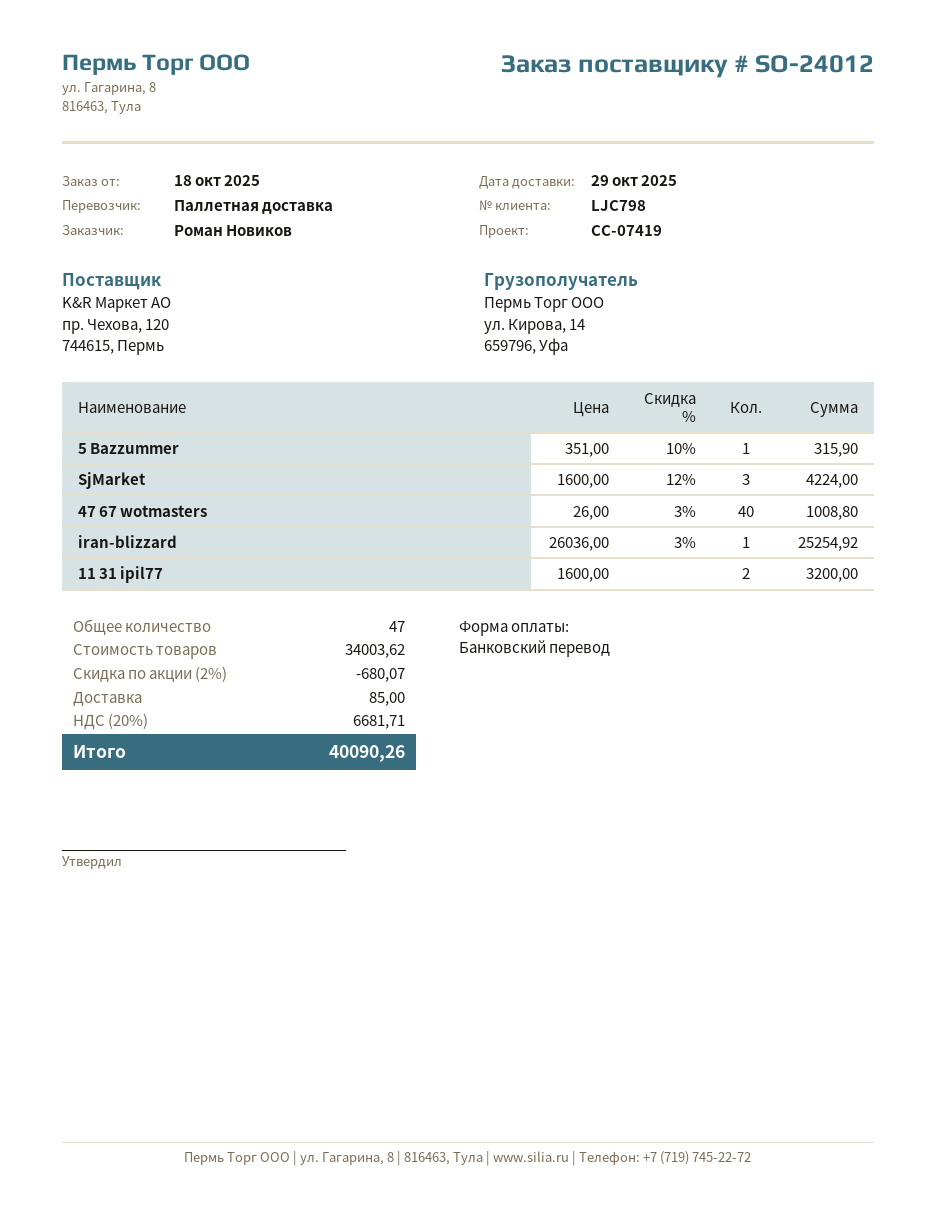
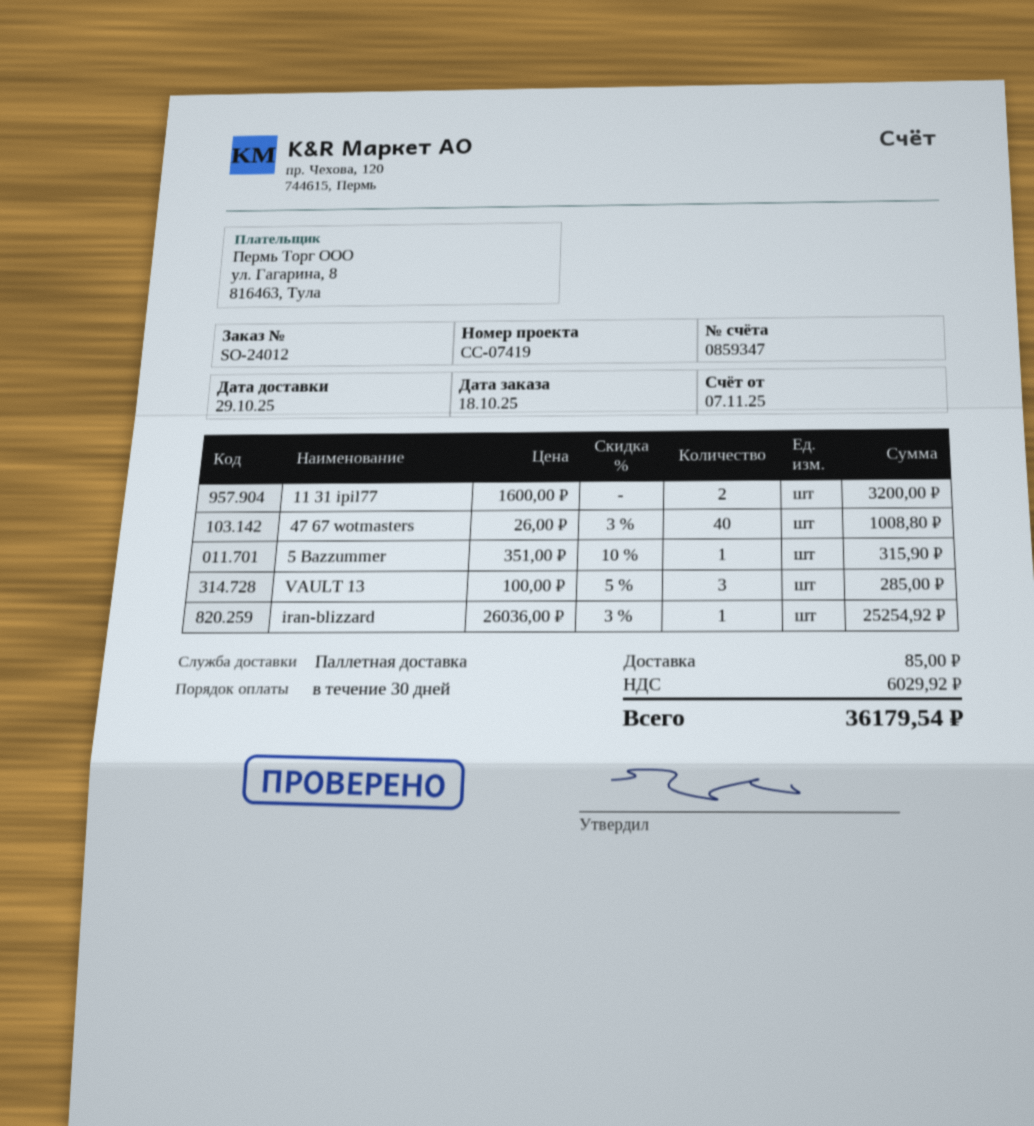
SjMarket: 3 x 1600.00 - 12% = 4224.00 -> none
VAULT 13: none -> 3 x 100.00 - 5% = 285.00
discount: 2% = 680.07 -> none
tax: 6681.71 -> 6029.92
total: 40090.26 -> 36179.54

